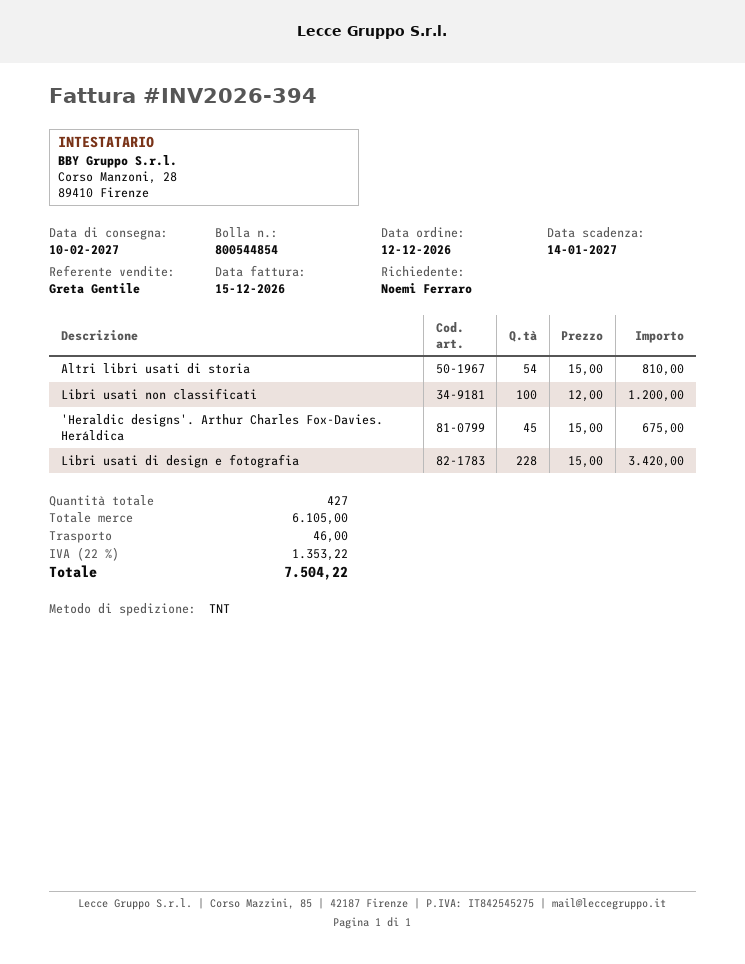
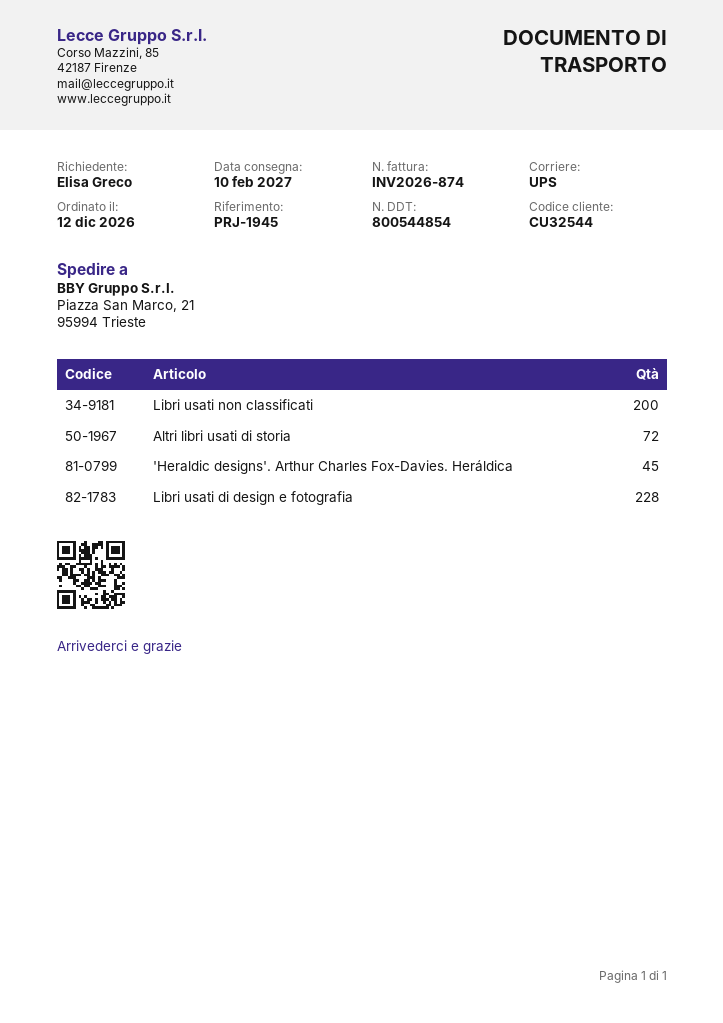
invoice number: INV2026-394 -> INV2026-874
ordered by: Noemi Ferraro -> Elisa Greco
shipping method: TNT -> UPS
Altri libri usati di storia: 54 -> 72
Libri usati non classificati: 100 -> 200

